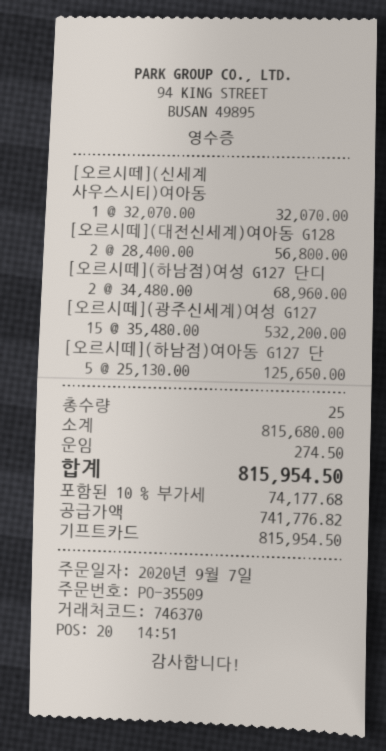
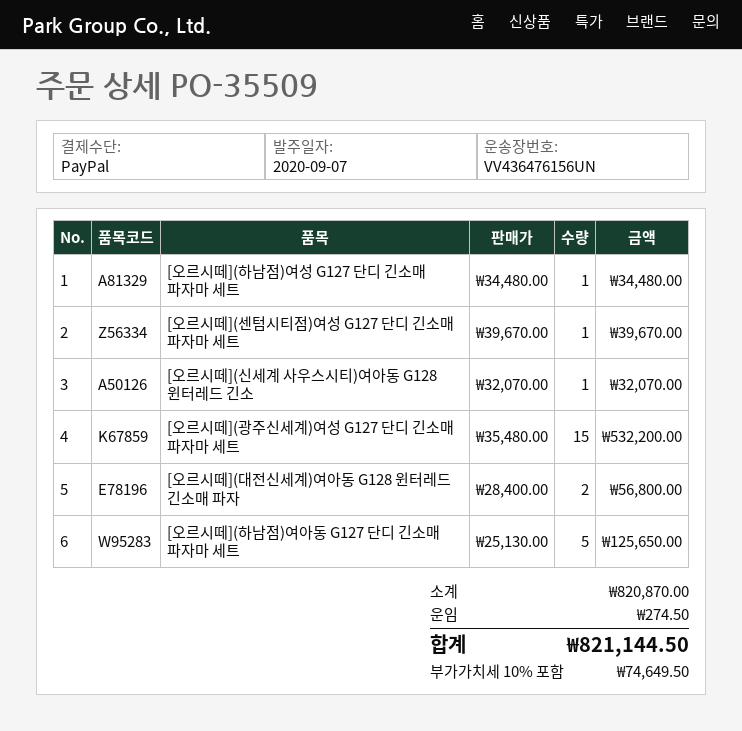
payment method: gift card -> PayPal
[오르시떼](하남점)여성 G127 단디: 2 x 34480.00 = 68960.00 -> 1 x 34480.00 = 34480.00
[오르시떼](센텀시티점)여성 G127 단디 긴소매 파자마 세트: none -> 1 x 39670.00 = 39670.00
subtotal: 815680.00 -> 820870.00
tax: 10% = 74177.68 -> 10% = 74649.50
total: 815954.50 -> 821144.50

